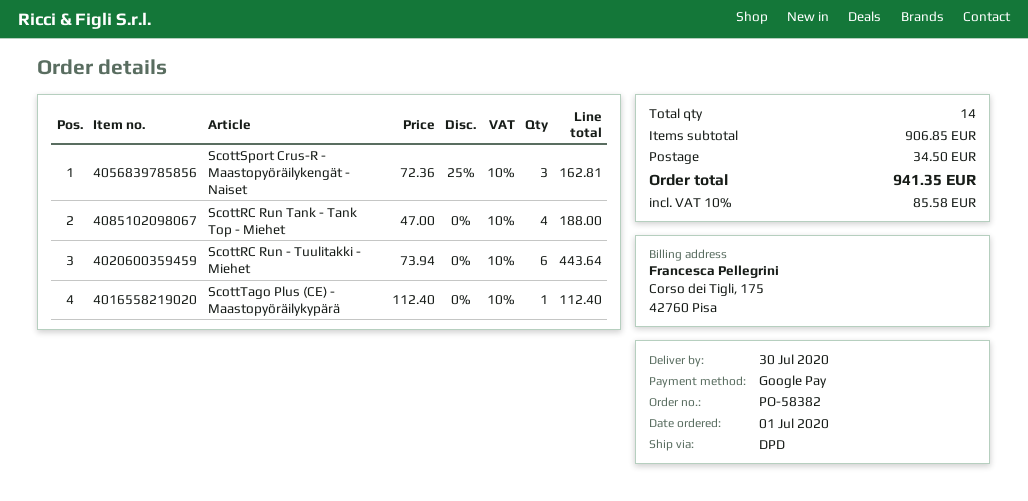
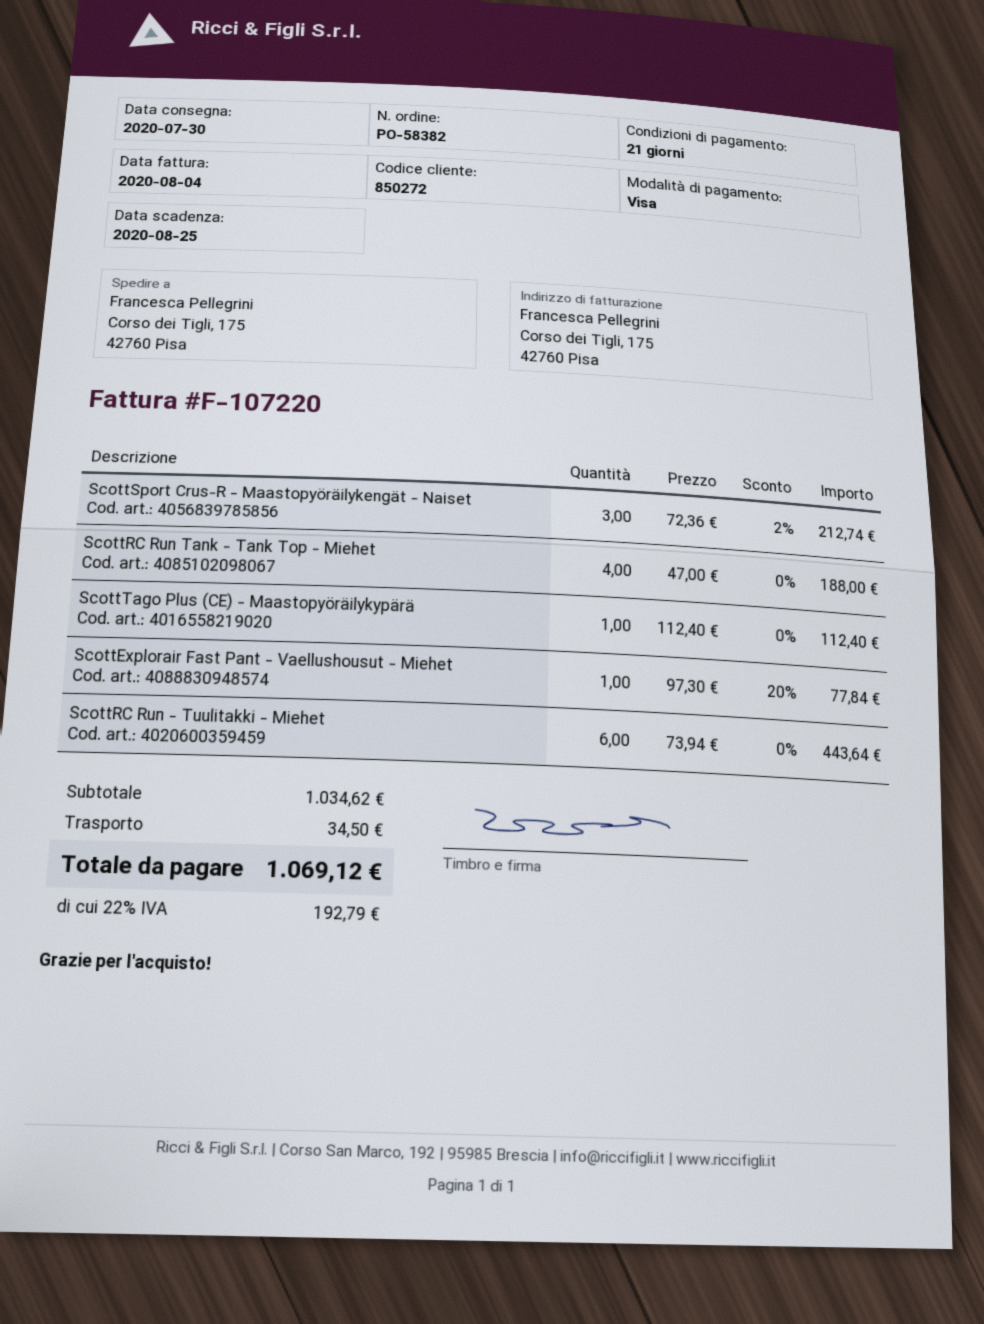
payment method: Google Pay -> Visa
ScottSport Crus-R - Maastopyöräilykengät - Naiset: 3 x 72.36 - 25% = 162.81 -> 3 x 72.36 - 2% = 212.74
ScottExplorair Fast Pant - Vaellushousut - Miehet: none -> 1 x 97.30 - 20% = 77.84
subtotal: 906.85 -> 1034.62
tax: 10% = 85.58 -> 22% = 192.79
total: 941.35 -> 1069.12

